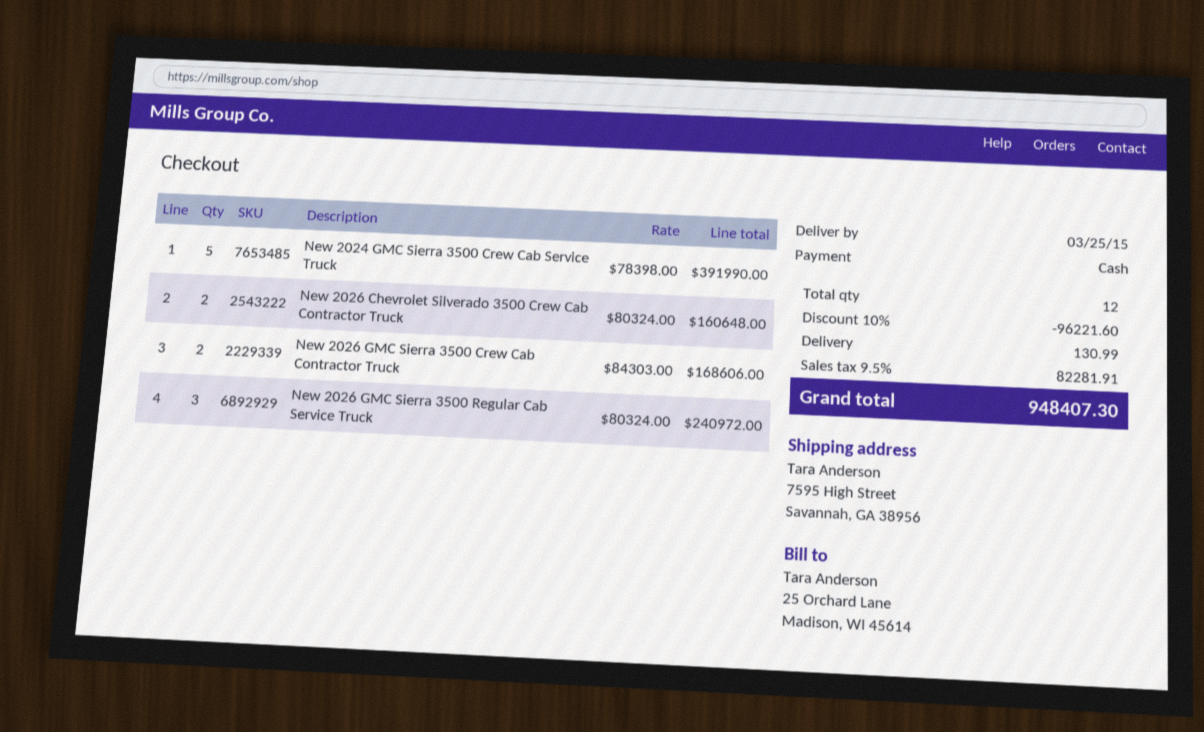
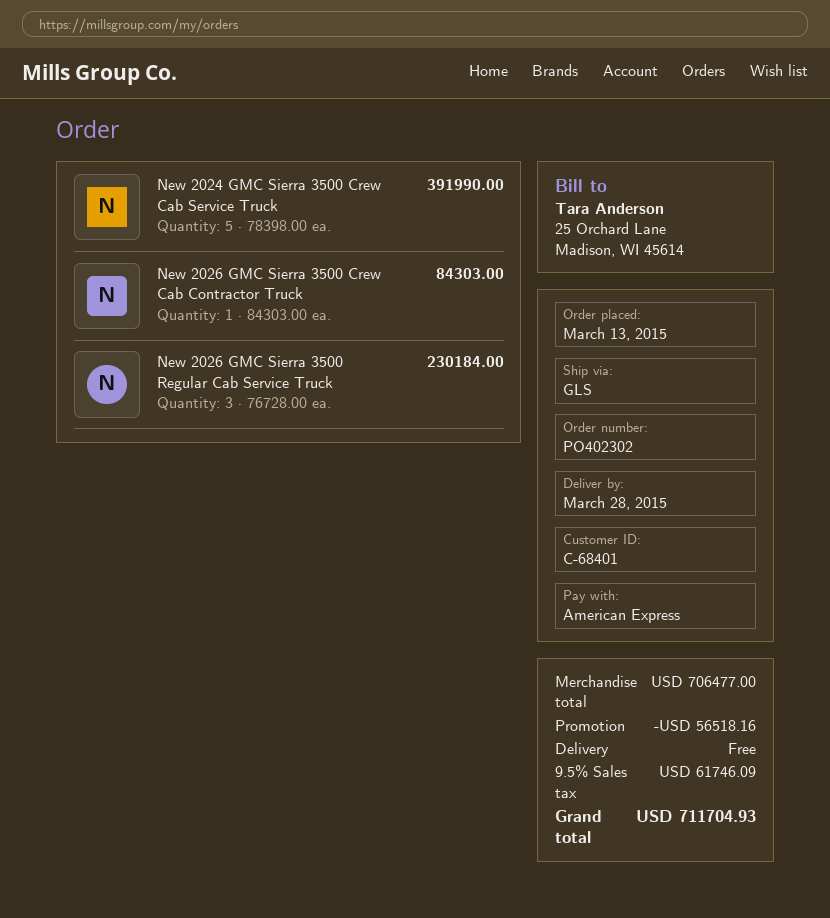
delivery date: 2015-03-25 -> 2015-03-28
payment method: cash -> American Express
New 2026 Chevrolet Silverado 3500 Crew Cab Contractor Truck: 2 x 80324.00 = 160648.00 -> none
New 2026 GMC Sierra 3500 Crew Cab Contractor Truck: 2 x 84303.00 = 168606.00 -> 1 x 84303.00 = 84303.00
New 2026 GMC Sierra 3500 Regular Cab Service Truck: 3 x 80324.00 = 240972.00 -> 3 x 76728.00 = 230184.00
discount: 96221.60 -> 56518.16
shipping: 130.99 -> 0.00
tax: 9.5% = 82281.91 -> 9.5% = 61746.09
total: 948407.30 -> 711704.93

